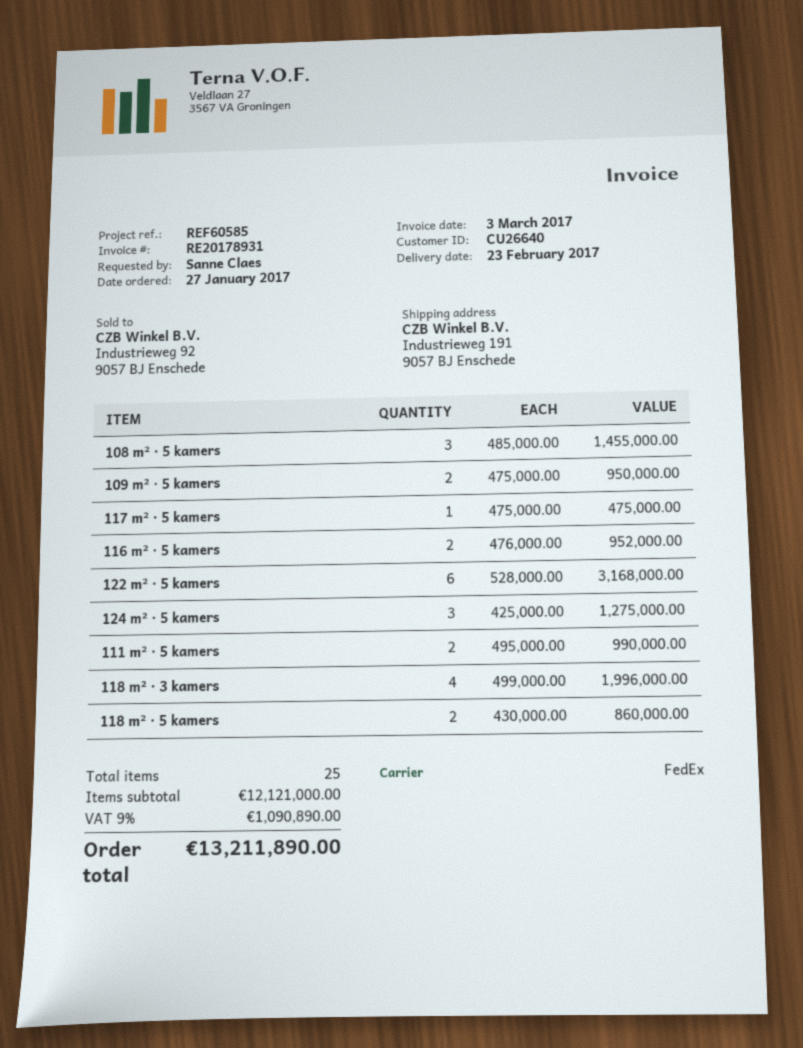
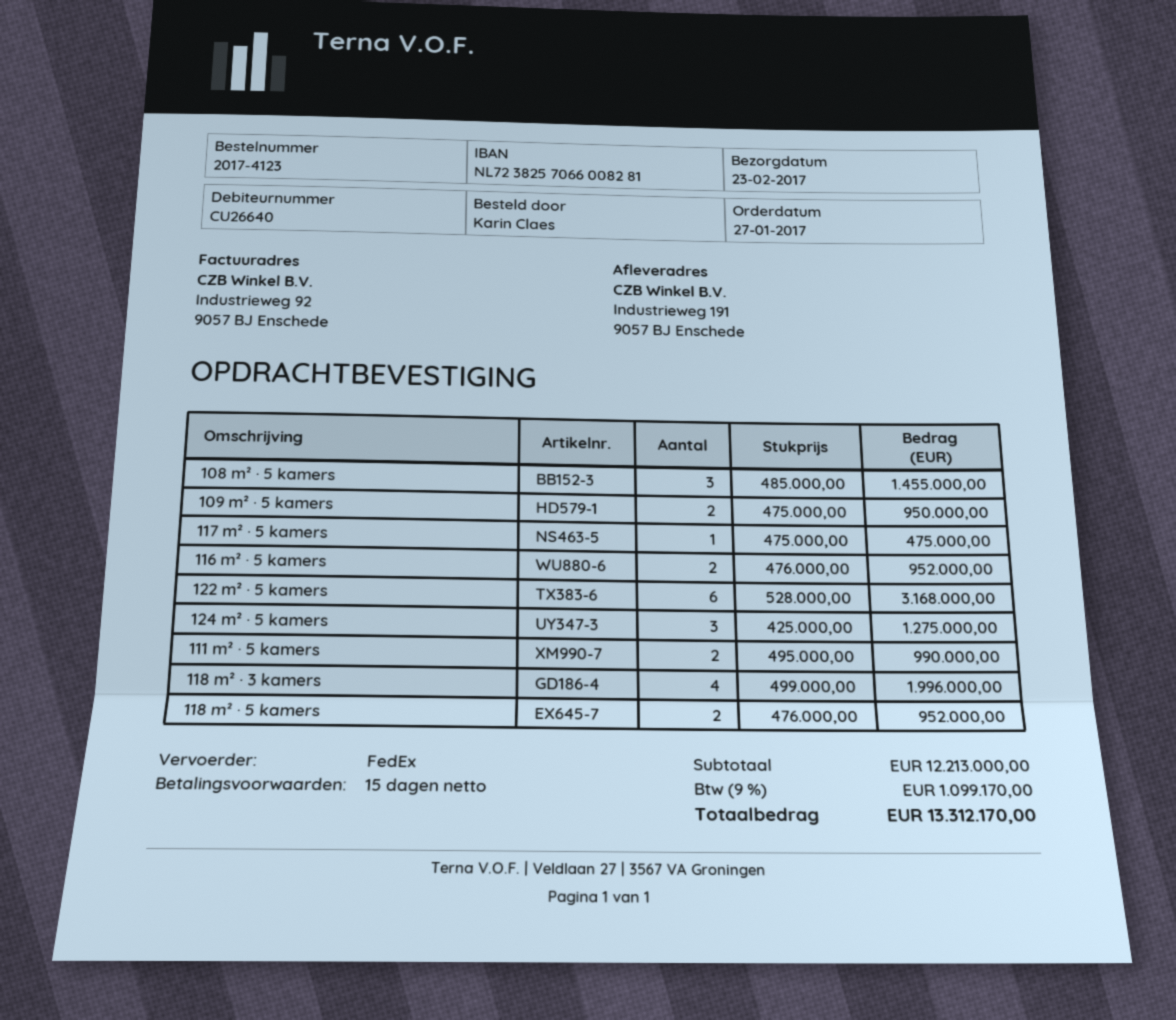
ordered by: Sanne Claes -> Karin Claes
118 m² · 5 kamers: 2 x 430000.00 = 860000.00 -> 2 x 476000.00 = 952000.00
subtotal: 12121000.00 -> 12213000.00
tax: 9% = 1090890.00 -> 9% = 1099170.00
total: 13211890.00 -> 13312170.00

